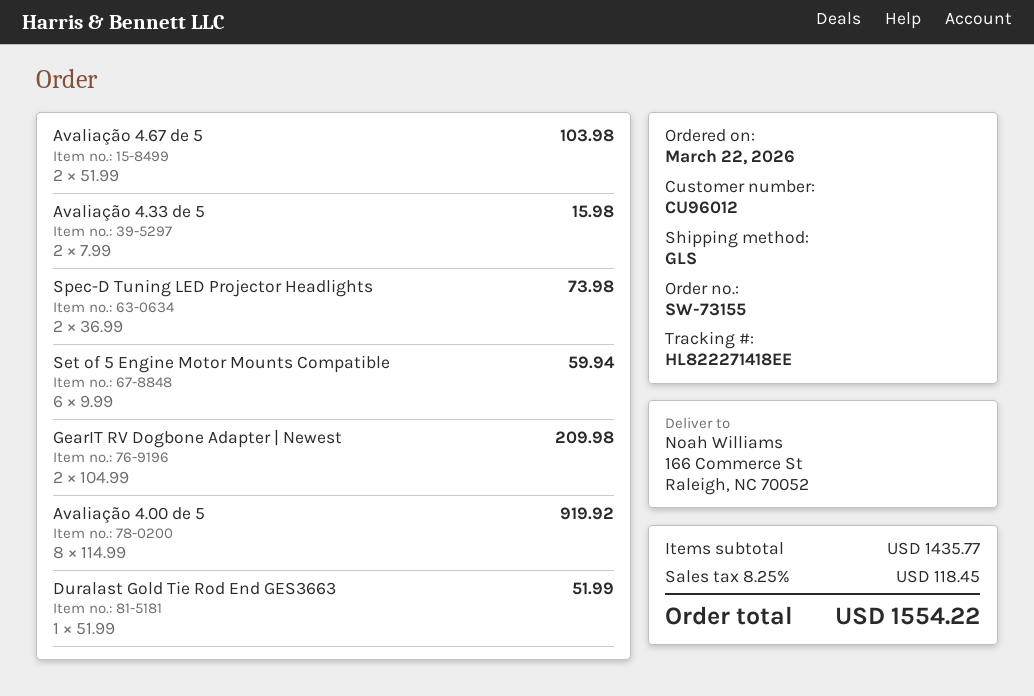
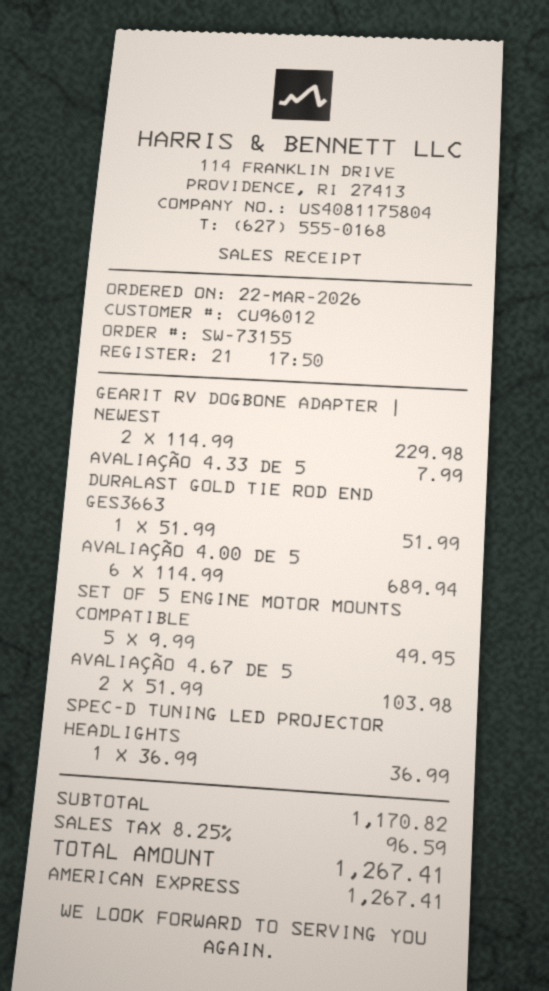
Avaliação 4.33 de 5: 2 x 7.99 = 15.98 -> 1 x 7.99 = 7.99
Spec-D Tuning LED Projector Headlights: 2 x 36.99 = 73.98 -> 1 x 36.99 = 36.99
Set of 5 Engine Motor Mounts Compatible: 6 x 9.99 = 59.94 -> 5 x 9.99 = 49.95
GearIT RV Dogbone Adapter | Newest: 2 x 104.99 = 209.98 -> 2 x 114.99 = 229.98
Avaliação 4.00 de 5: 8 x 114.99 = 919.92 -> 6 x 114.99 = 689.94
subtotal: 1435.77 -> 1170.82
tax: 8.25% = 118.45 -> 8.25% = 96.59
total: 1554.22 -> 1267.41

